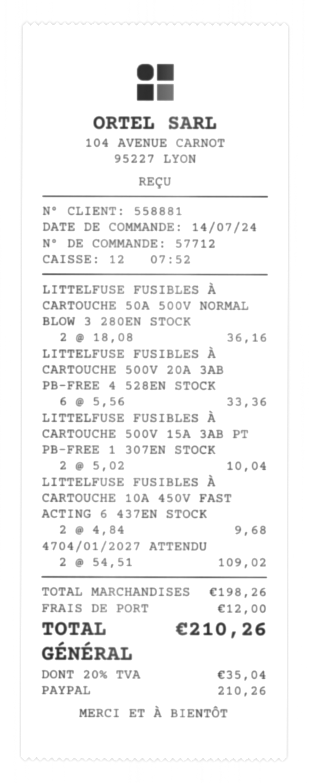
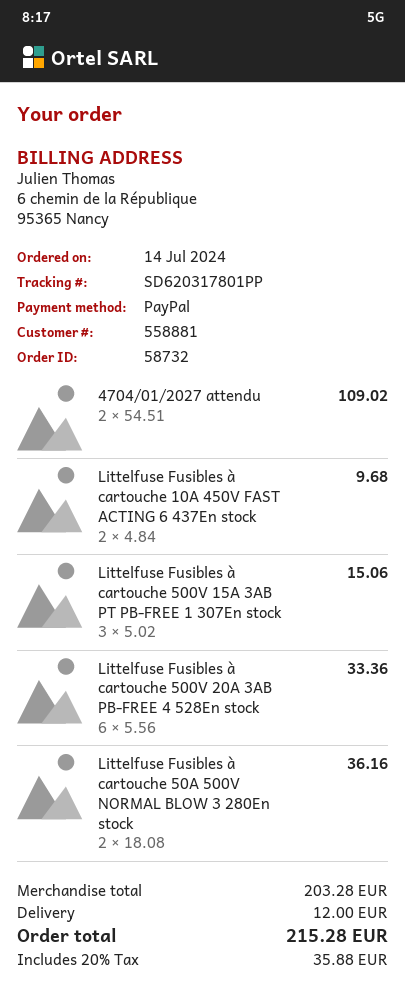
order number: 57712 -> 58732
LITTELFUSE FUSIBLES À CARTOUCHE 500V 15A 3AB PT PB-FREE 1 307EN STOCK: 2 x 5.02 = 10.04 -> 3 x 5.02 = 15.06
subtotal: 198.26 -> 203.28
tax: 20% = 35.04 -> 20% = 35.88
total: 210.26 -> 215.28

